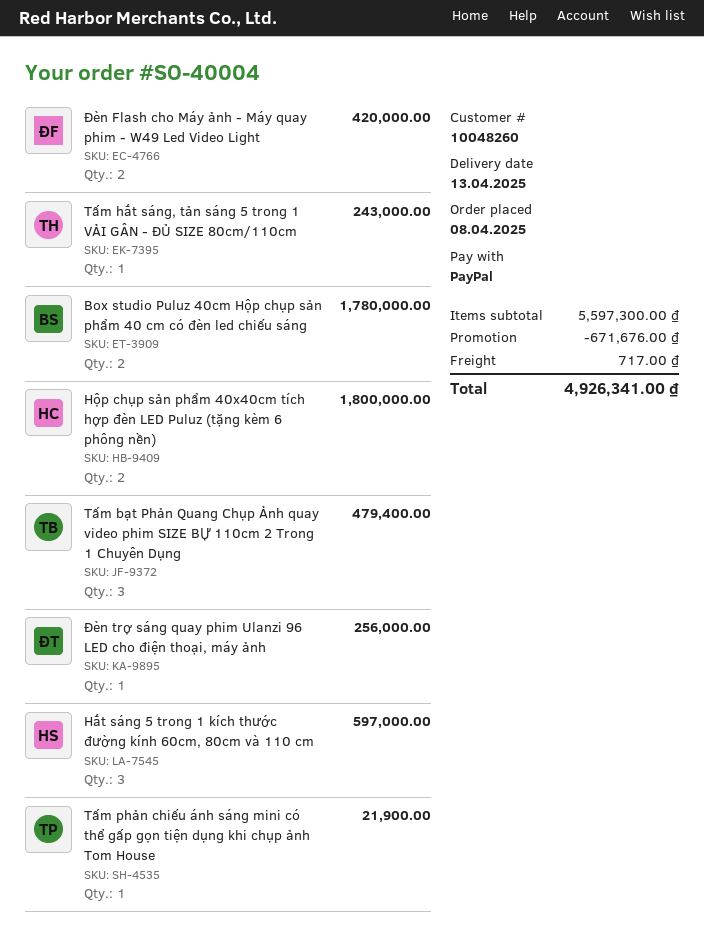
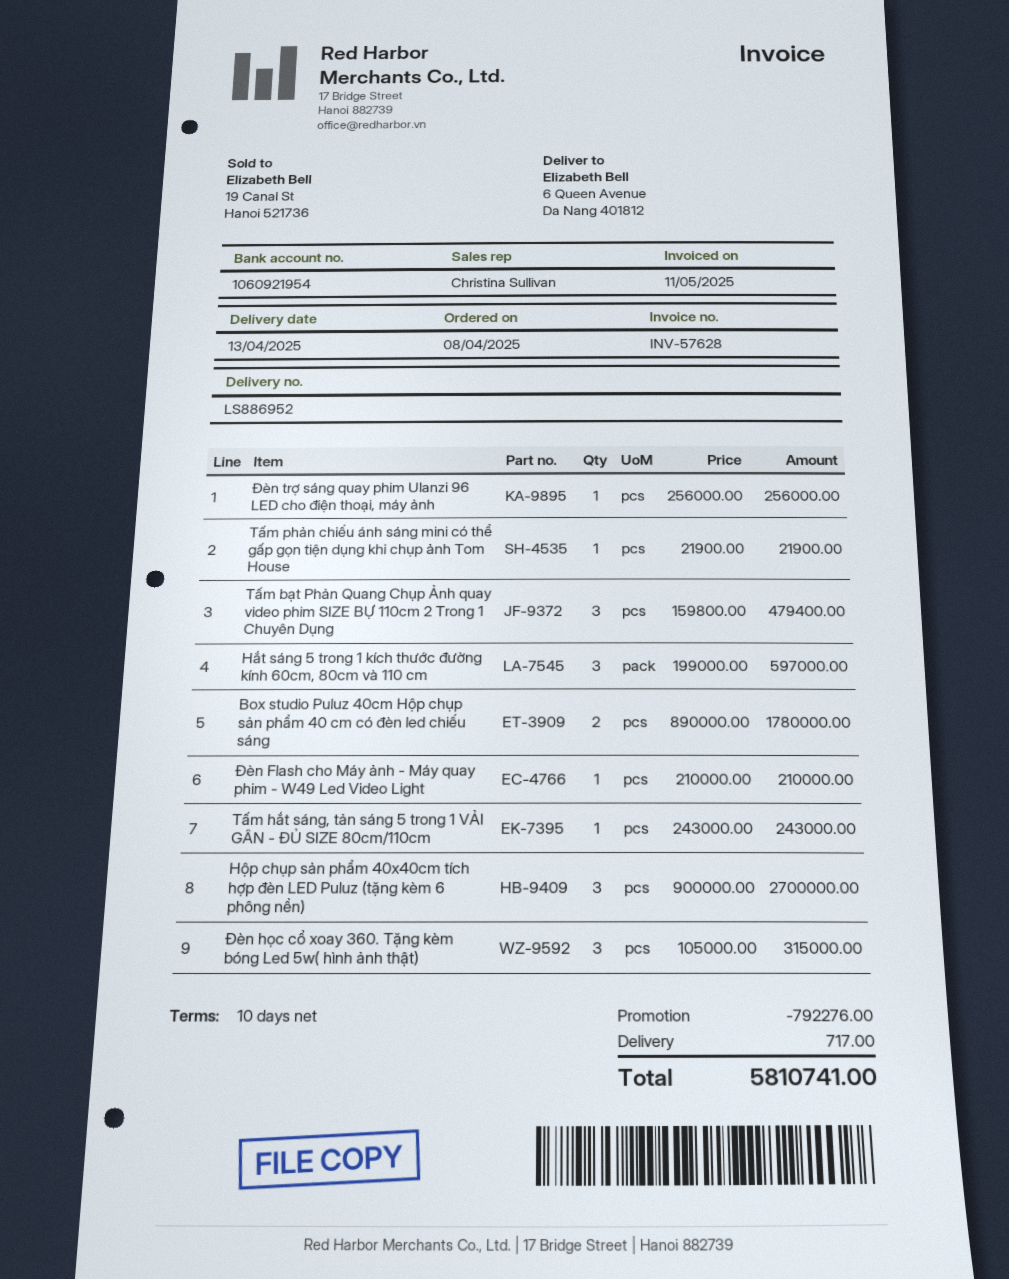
Đèn Flash cho Máy ảnh - Máy quay phim - W49 Led Video Light: 2 for 420000.00 -> 1 for 210000.00
Hộp chụp sản phẩm 40x40cm tích hợp đèn LED Puluz (tặng kèm 6 phông nền): 2 for 1800000.00 -> 3 for 2700000.00
Đèn học cổ xoay 360. Tặng kèm bóng Led 5w( hình ảnh thật): none -> 3 for 315000.00
discount: 671676.00 -> 792276.00
total: 4926341.00 -> 5810741.00

